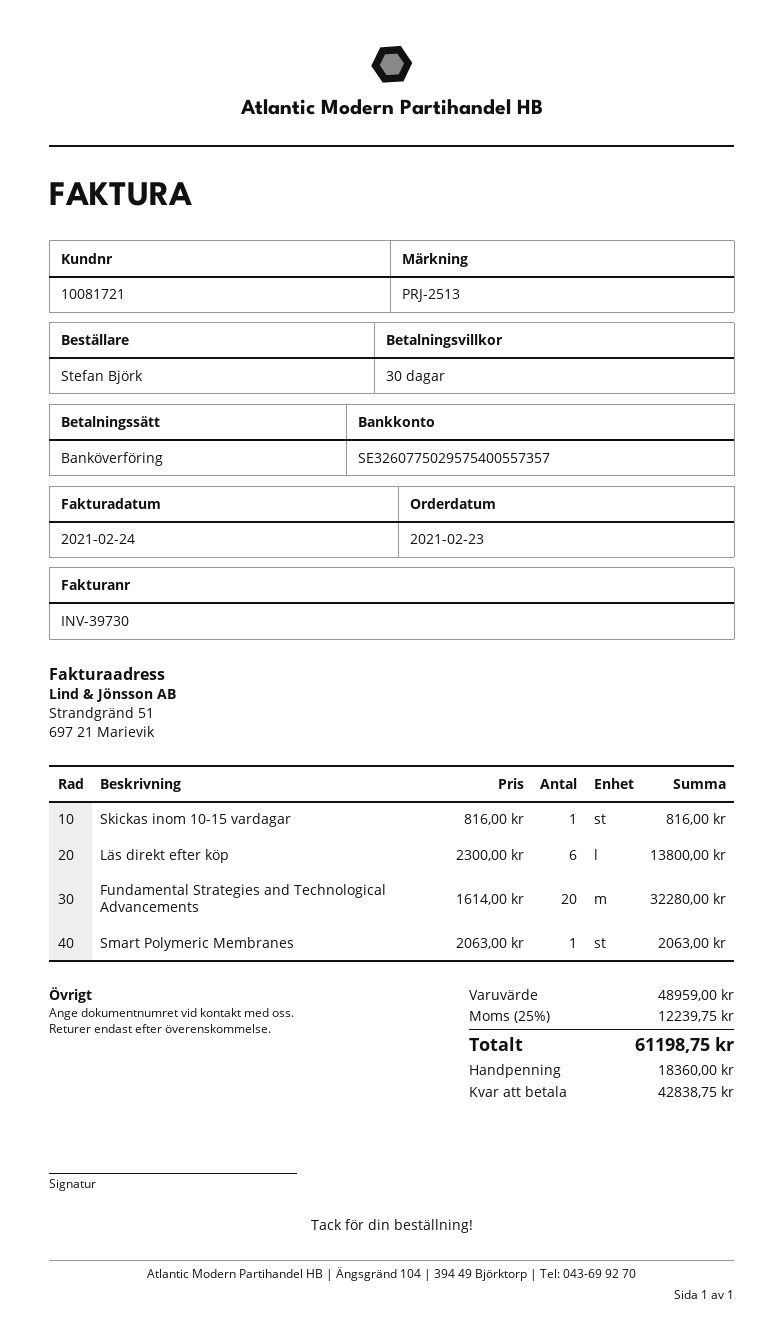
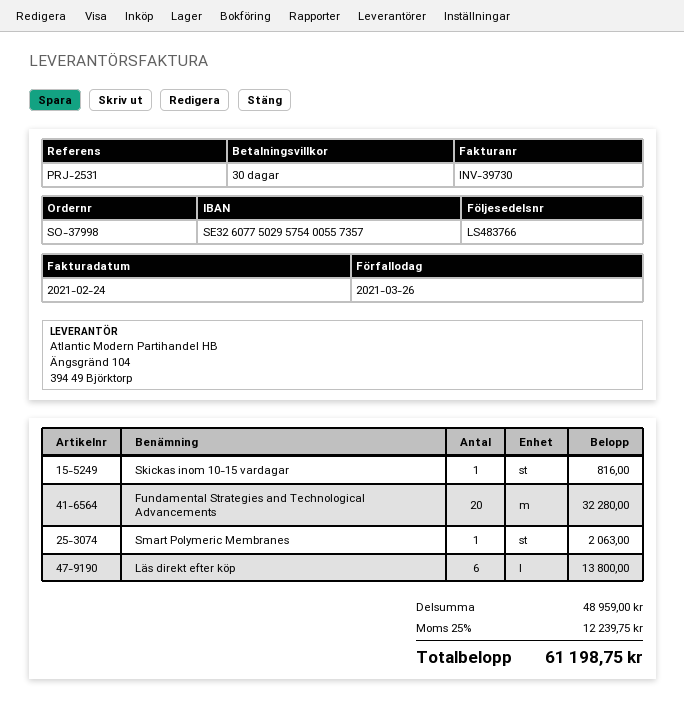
reference: PRJ-2513 -> PRJ-2531

